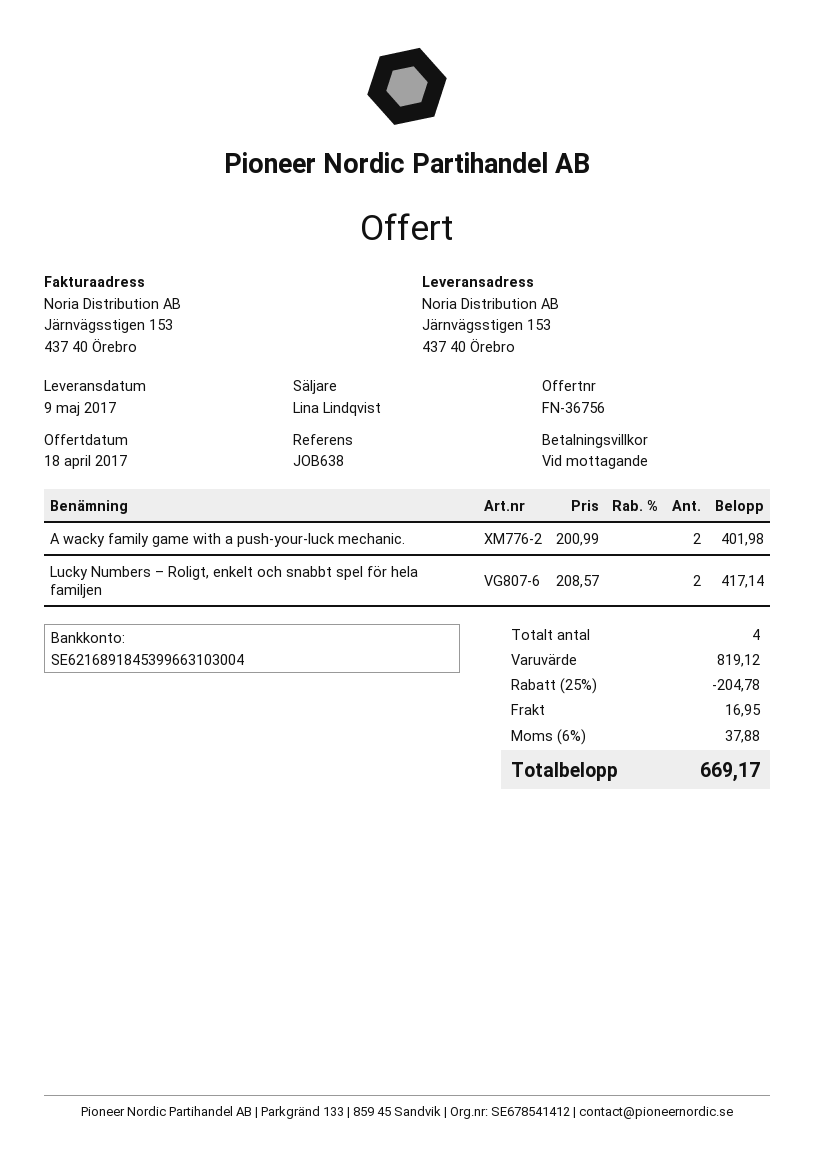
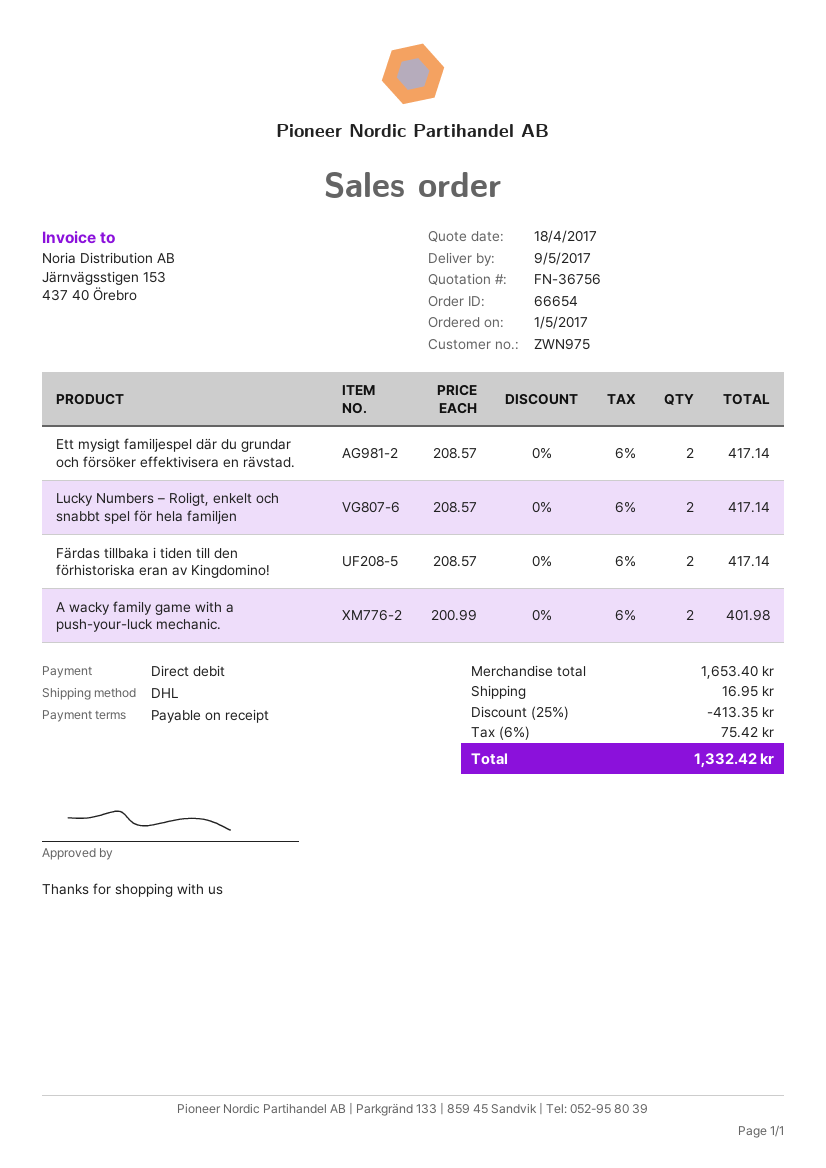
Ett mysigt familjespel där du grundar och försöker effektivisera en rävstad.: none -> 2 x 208.57 = 417.14
Färdas tillbaka i tiden till den förhistoriska eran av Kingdomino!: none -> 2 x 208.57 = 417.14
subtotal: 819.12 -> 1653.40
discount: 25% = 204.78 -> 25% = 413.35
tax: 6% = 37.88 -> 6% = 75.42
total: 669.17 -> 1332.42

